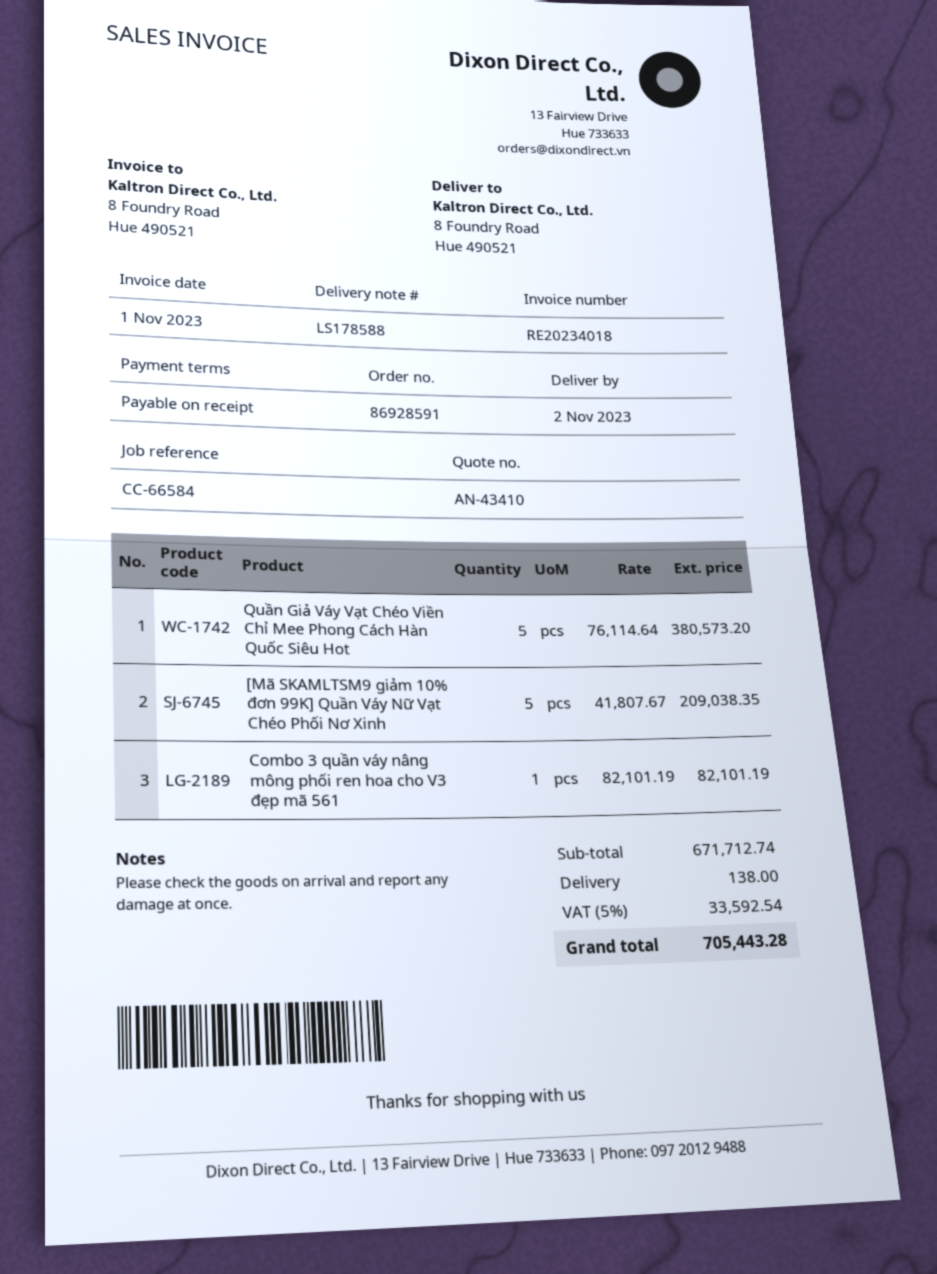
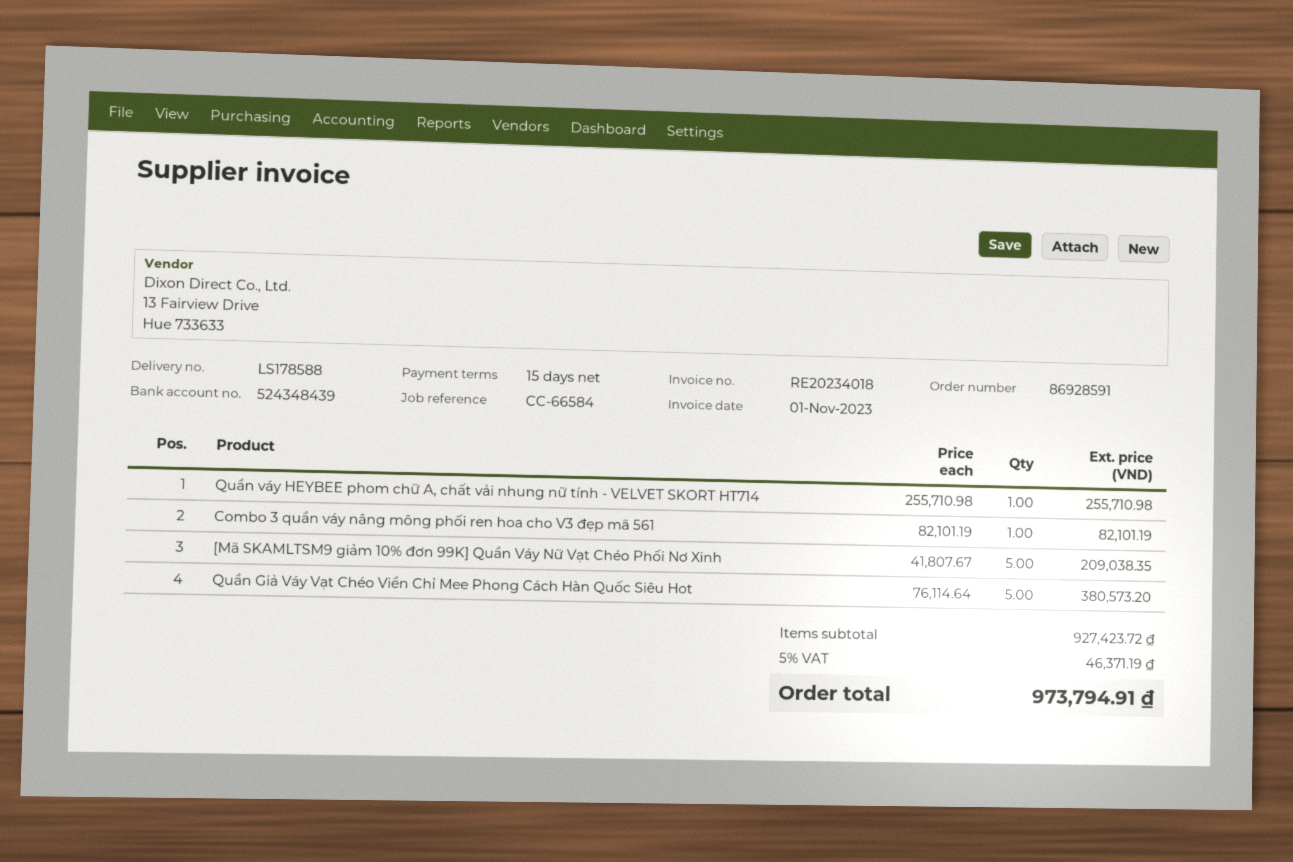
payment terms: on receipt -> 15 days
Quần váy HEYBEE phom chữ A, chất vải nhung nữ tính - VELVET SKORT HT714: none -> 1 x 255710.98 = 255710.98
subtotal: 671712.74 -> 927423.72
shipping: 138.00 -> none
tax: 5% = 33592.54 -> 5% = 46371.19
total: 705443.28 -> 973794.91

